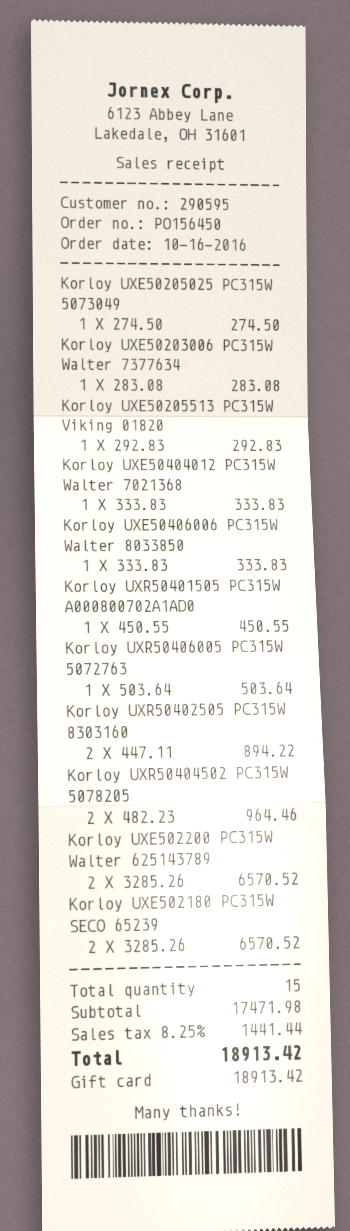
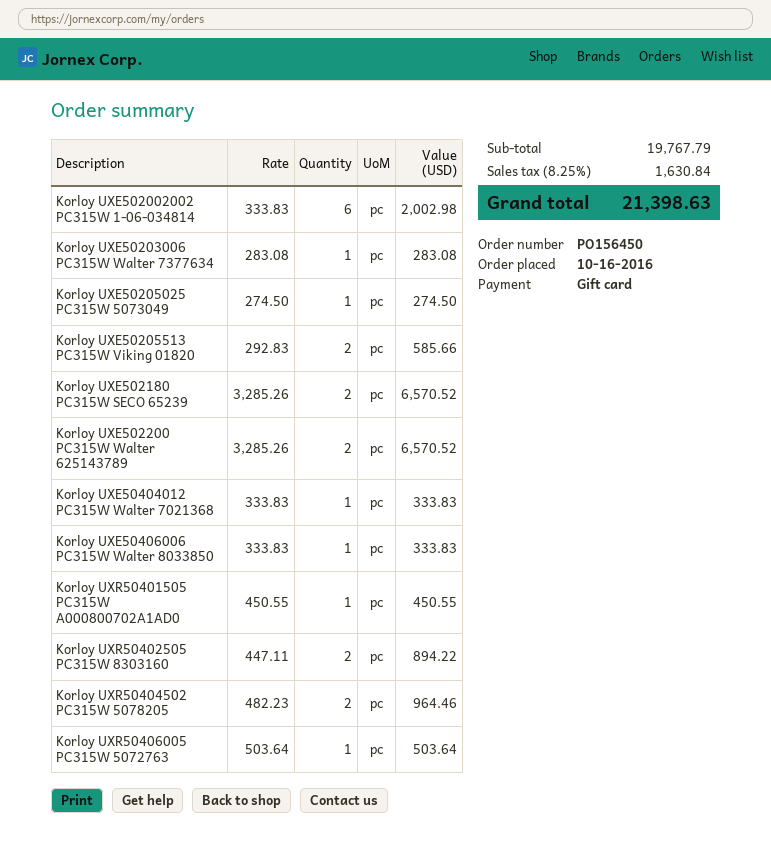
Korloy UXE50205513 PC315W Viking 01820: 1 x 292.83 = 292.83 -> 2 x 292.83 = 585.66
Korloy UXE502002002 PC315W 1-06-034814: none -> 6 x 333.83 = 2002.98
subtotal: 17471.98 -> 19767.79
tax: 8.25% = 1441.44 -> 8.25% = 1630.84
total: 18913.42 -> 21398.63

